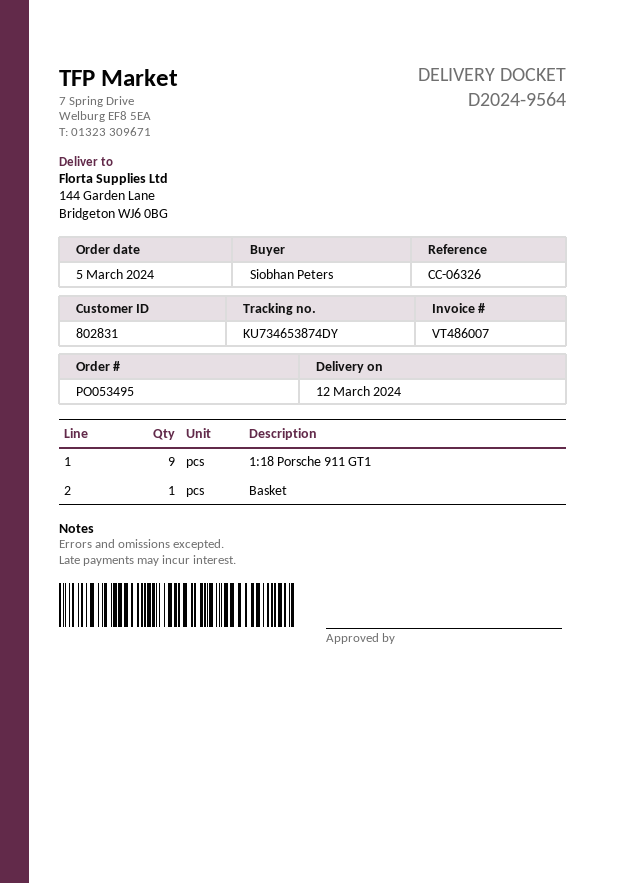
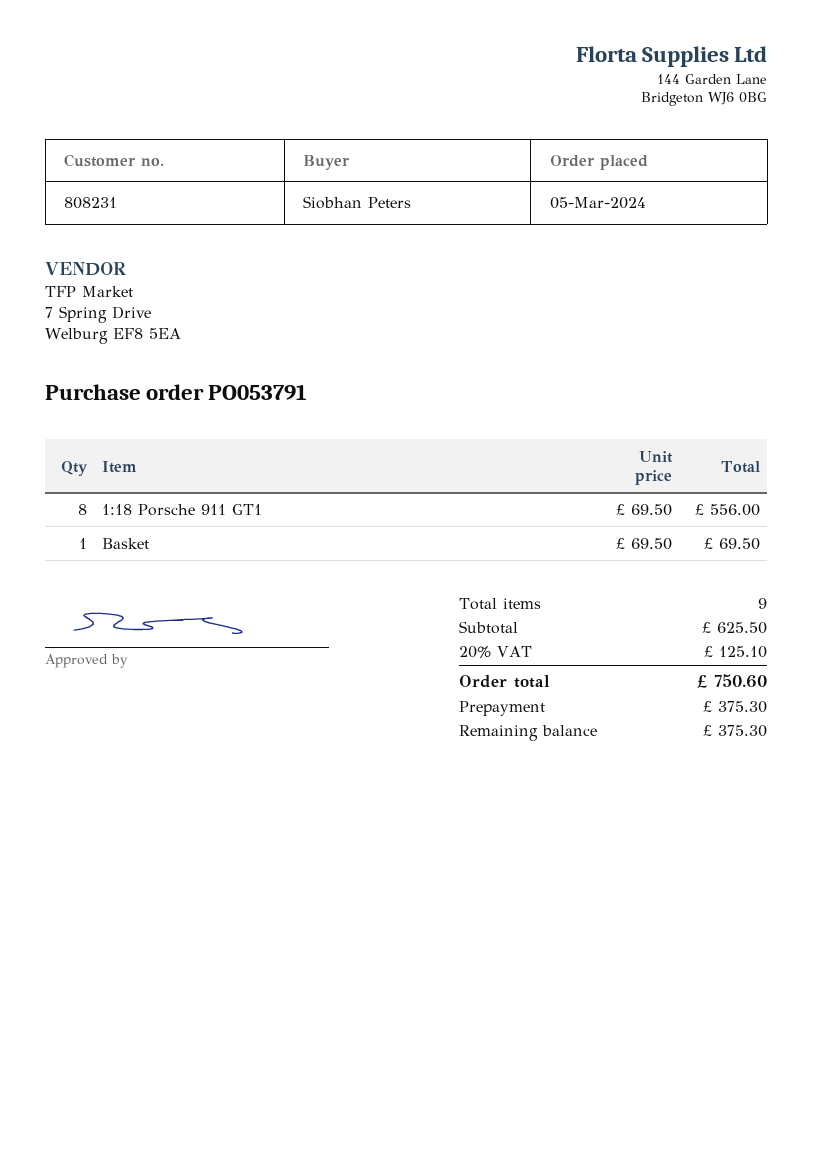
order number: PO053495 -> PO053791
customer number: 802831 -> 808231
1:18 Porsche 911 GT1: 9 -> 8

